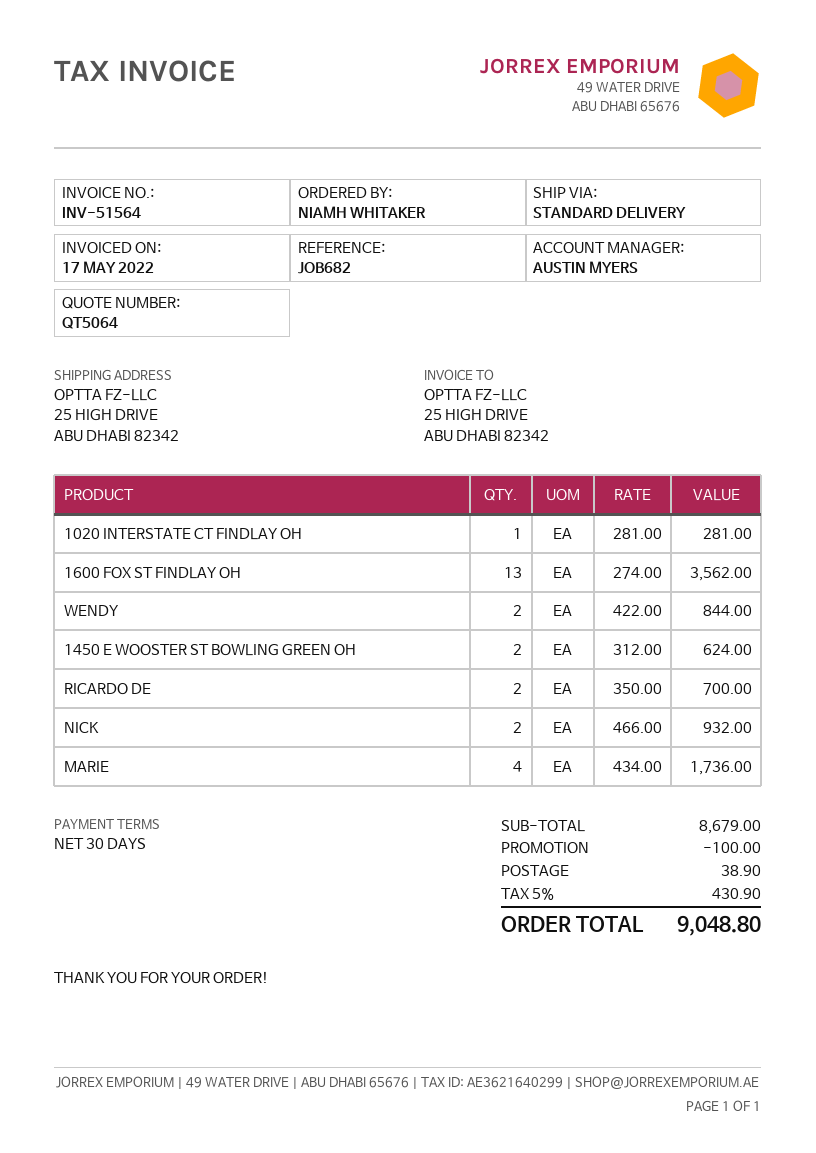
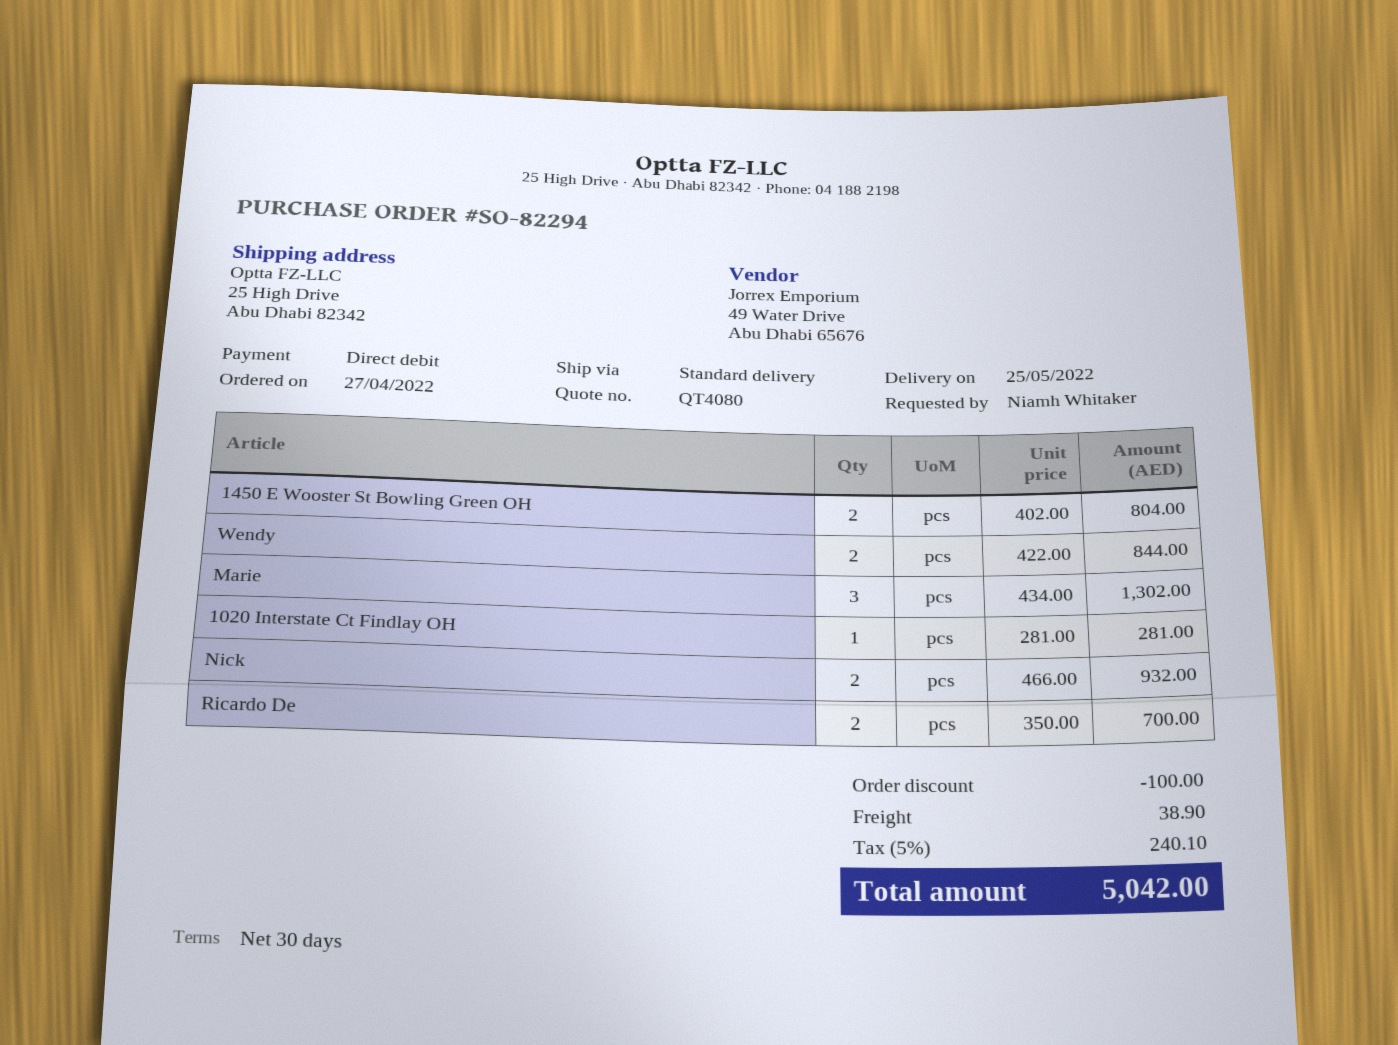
quote number: QT5064 -> QT4080
1600 FOX ST FINDLAY OH: 13 x 274.00 = 3562.00 -> none
1450 E WOOSTER ST BOWLING GREEN OH: 2 x 312.00 = 624.00 -> 2 x 402.00 = 804.00
MARIE: 4 x 434.00 = 1736.00 -> 3 x 434.00 = 1302.00
tax: 5% = 430.90 -> 5% = 240.10
total: 9048.80 -> 5042.00

